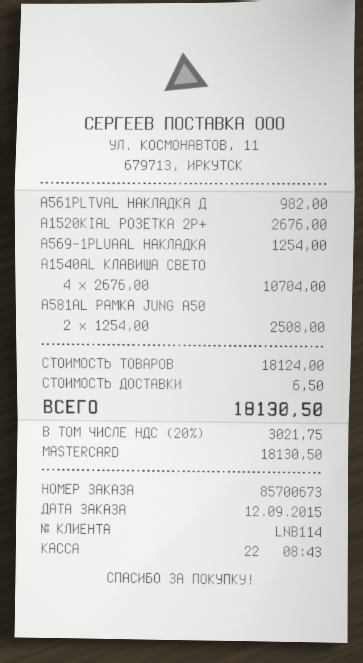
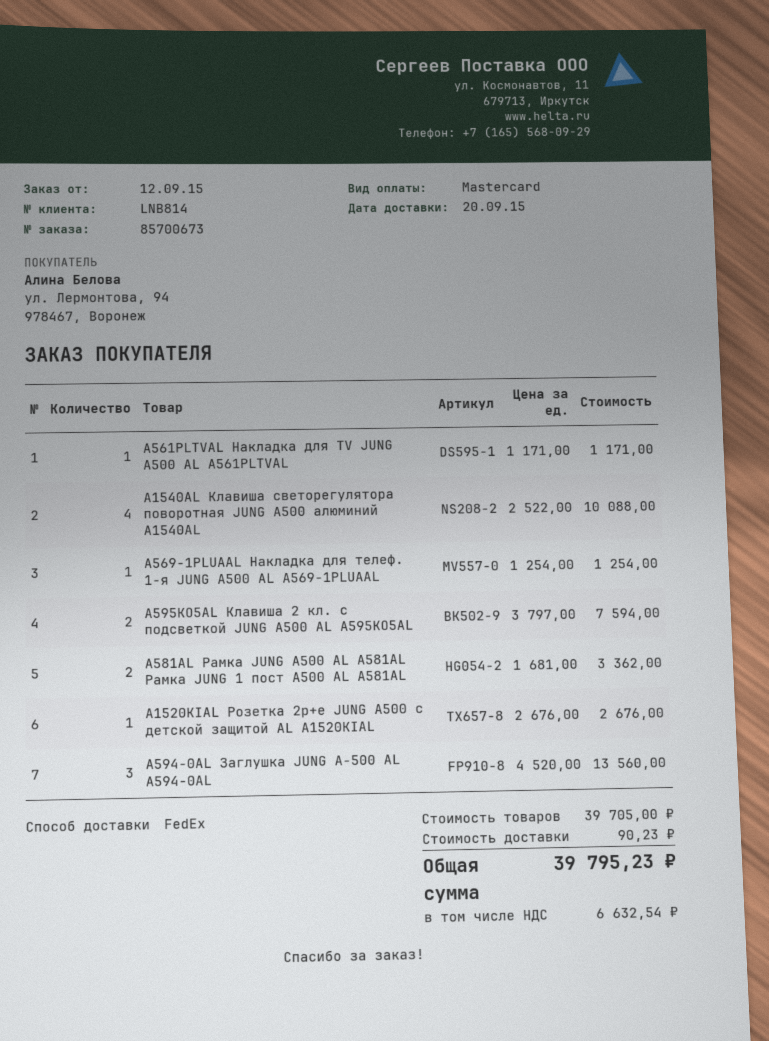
customer number: LNB114 -> LNB814
A561PLTVAL НАКЛАДКА Д: 1 x 982.00 = 982.00 -> 1 x 1171.00 = 1171.00
A1540AL КЛАВИША СВЕТО: 4 x 2676.00 = 10704.00 -> 4 x 2522.00 = 10088.00
A581AL РАМКА JUNG A50: 2 x 1254.00 = 2508.00 -> 2 x 1681.00 = 3362.00
A595KO5AL Клавиша 2 кл. с подсветкой JUNG A500 AL A595KO5AL: none -> 2 x 3797.00 = 7594.00
A594-0AL Заглушка JUNG А-500 AL A594-0AL: none -> 3 x 4520.00 = 13560.00
subtotal: 18124.00 -> 39705.00
shipping: 6.50 -> 90.23
tax: 3021.75 -> 6632.54
total: 18130.50 -> 39795.23

